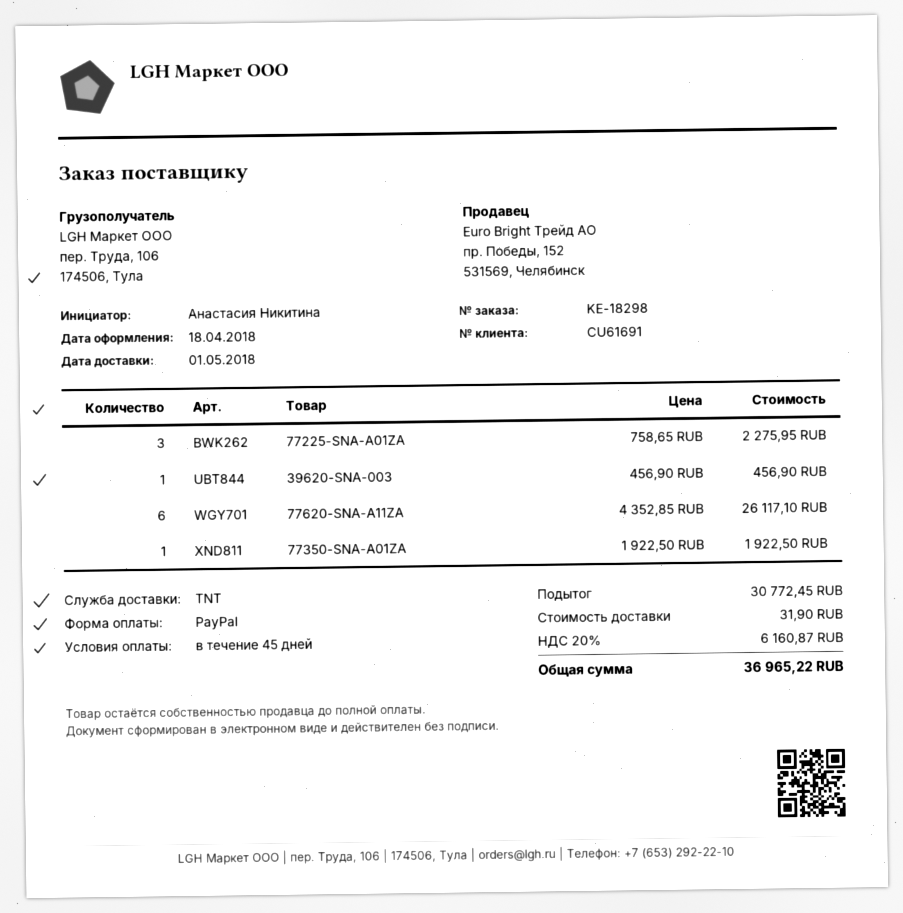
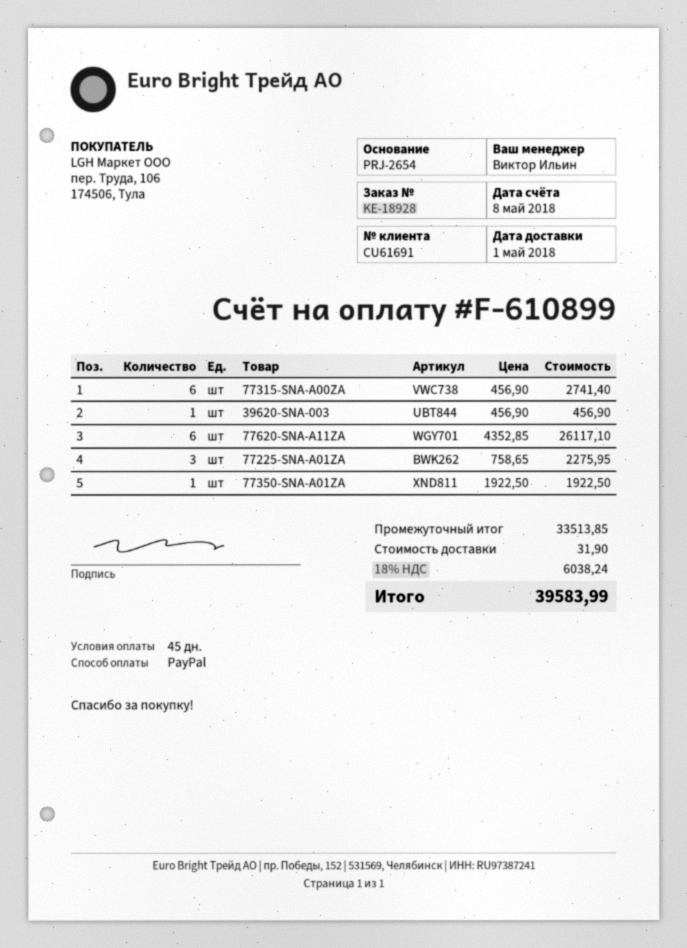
order number: KE-18298 -> KE-18928
77315-SNA-A00ZA: none -> 6 x 456.90 = 2741.40
subtotal: 30772.45 -> 33513.85
tax: 20% = 6160.87 -> 18% = 6038.24
total: 36965.22 -> 39583.99

